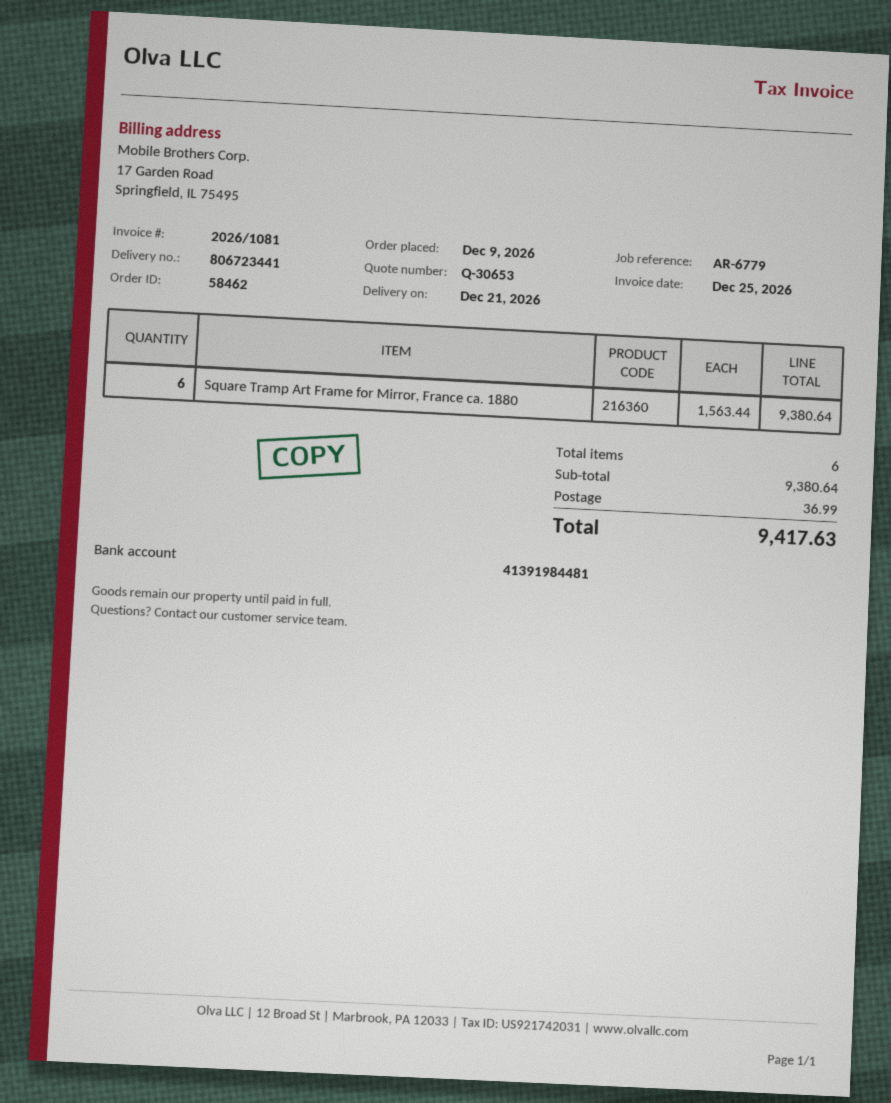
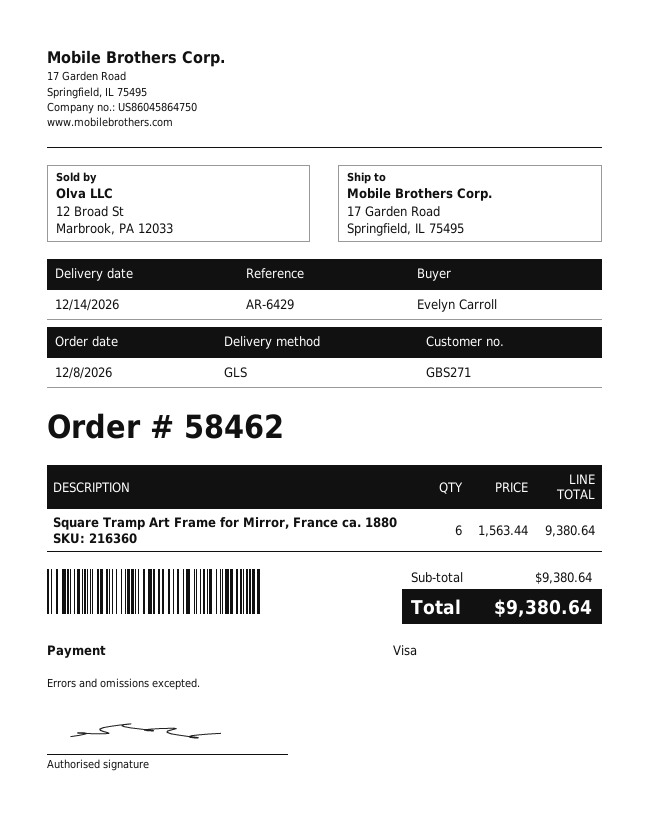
order date: 2026-12-09 -> 2026-12-08
delivery date: 2026-12-21 -> 2026-12-14
reference: AR-6779 -> AR-6429
shipping: 36.99 -> none
total: 9417.63 -> 9380.64

